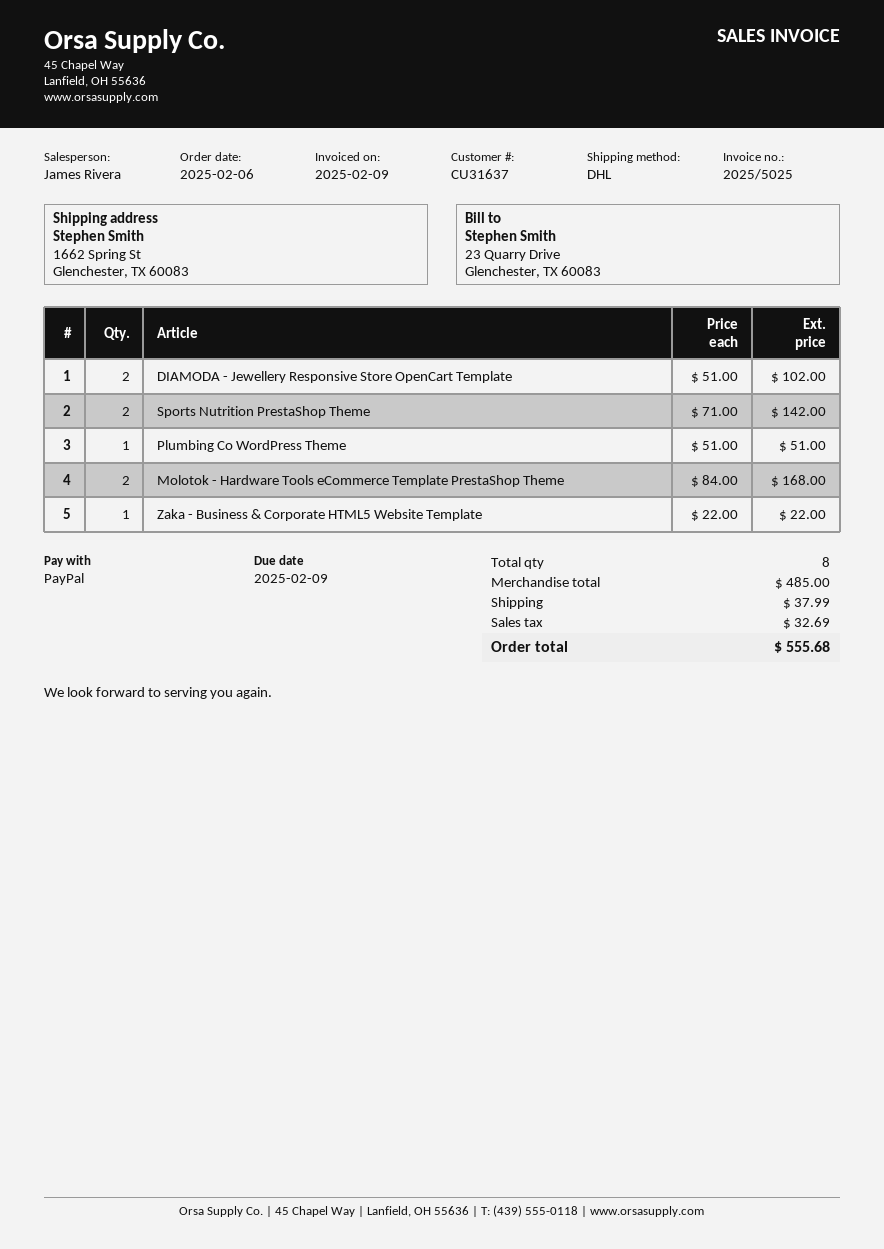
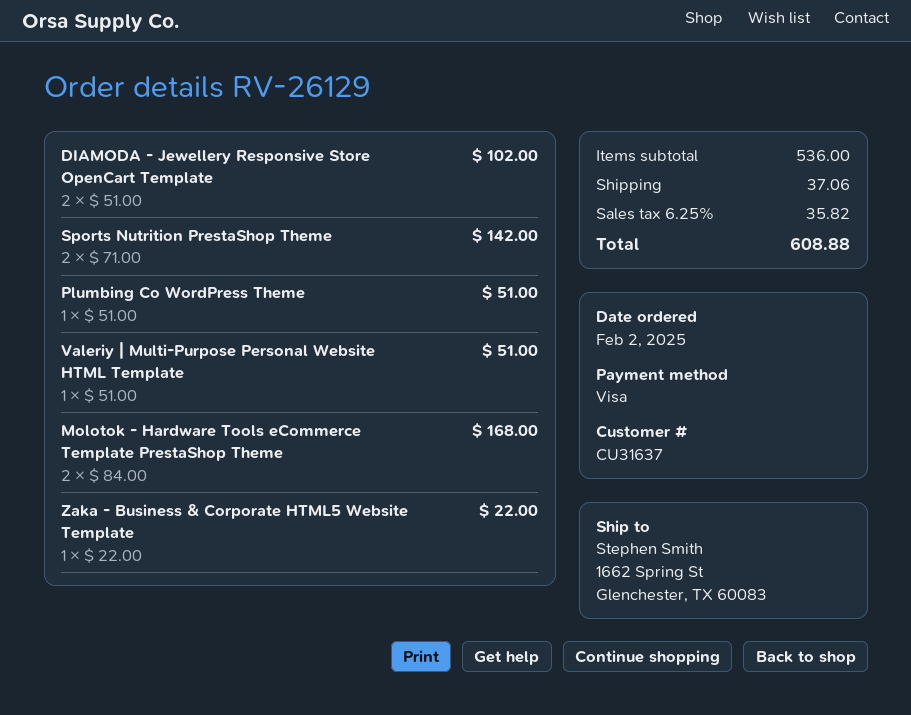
order date: 2025-02-06 -> 2025-02-02
payment method: PayPal -> Visa
Valeriy | Multi-Purpose Personal Website HTML Template: none -> 1 x 51.00 = 51.00
subtotal: 485.00 -> 536.00
shipping: 37.99 -> 37.06
tax: 32.69 -> 35.82
total: 555.68 -> 608.88

